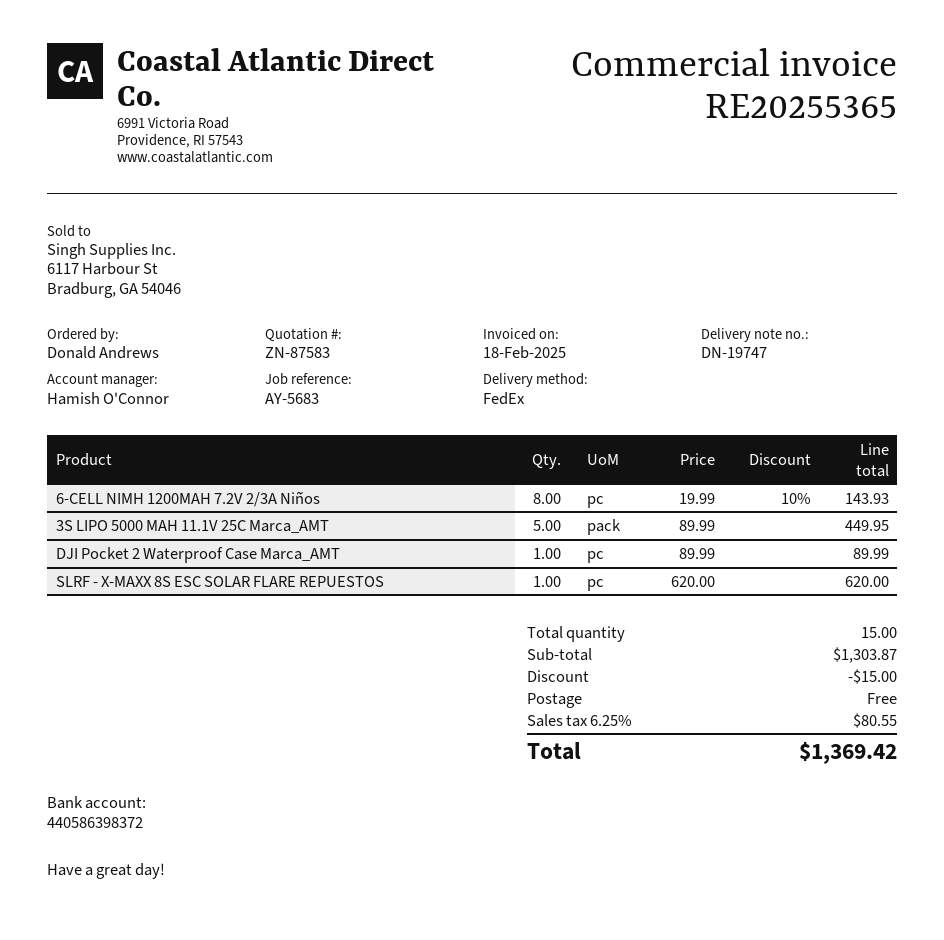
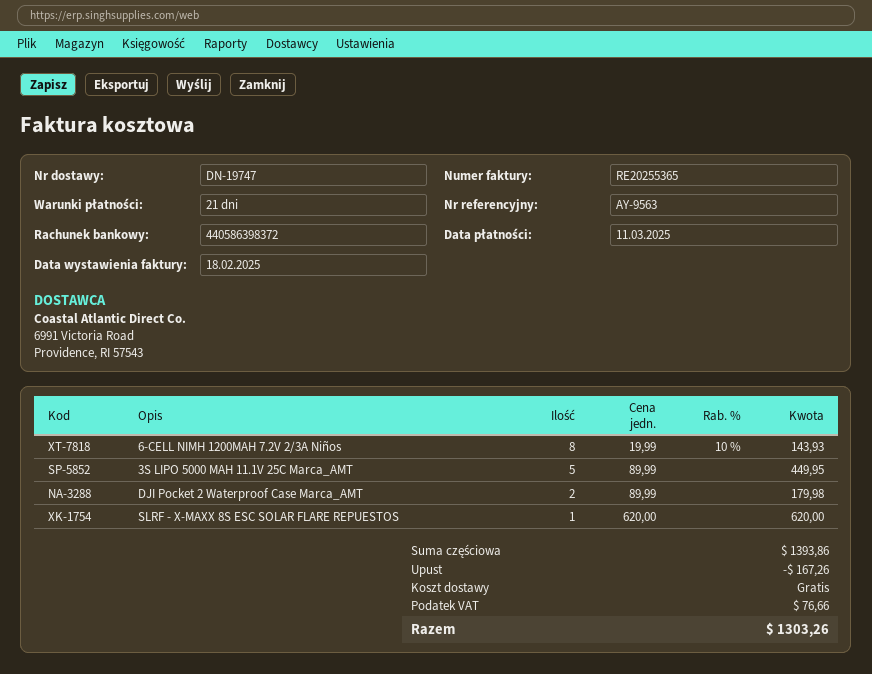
reference: AY-5683 -> AY-9563
DJI Pocket 2 Waterproof Case Marca_AMT: 1 x 89.99 = 89.99 -> 2 x 89.99 = 179.98
subtotal: 1303.87 -> 1393.86
discount: 15.00 -> 167.26
tax: 80.55 -> 76.66
total: 1369.42 -> 1303.26

